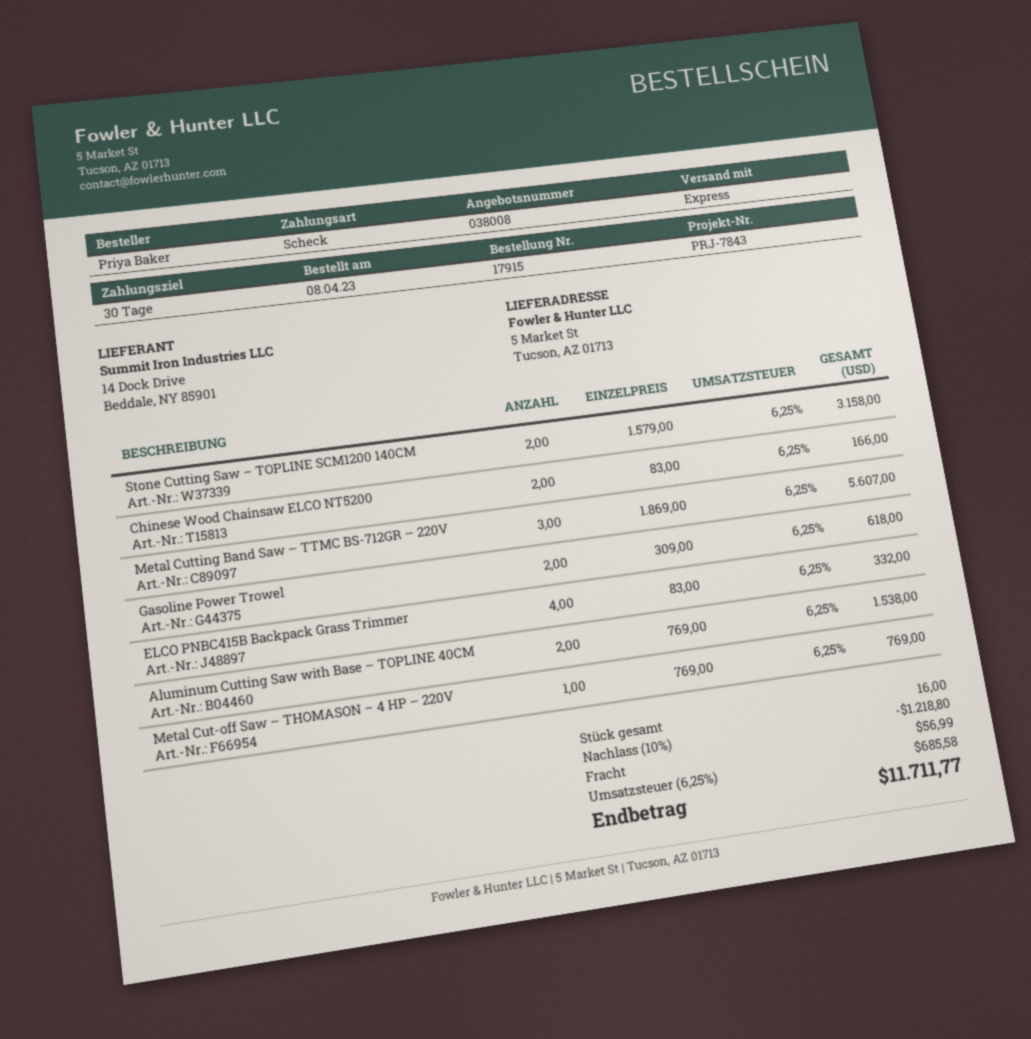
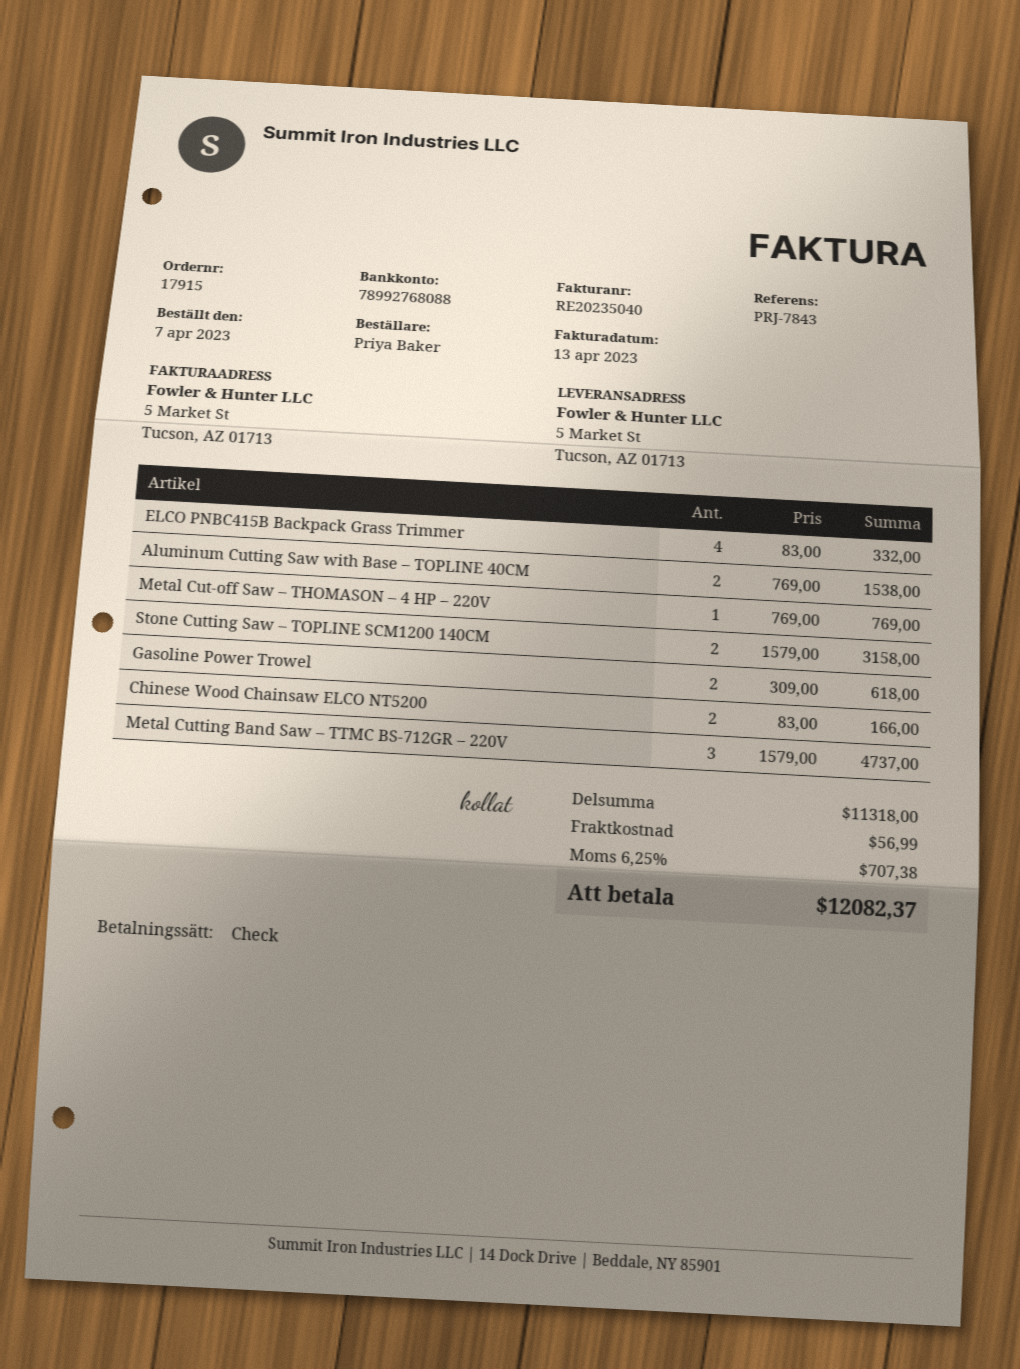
order date: 2023-04-08 -> 2023-04-07
Metal Cutting Band Saw – TTMC BS-712GR – 220V: 3 x 1869.00 = 5607.00 -> 3 x 1579.00 = 4737.00
discount: 10% = 1218.80 -> none
tax: 6.25% = 685.58 -> 6.25% = 707.38
total: 11711.77 -> 12082.37

